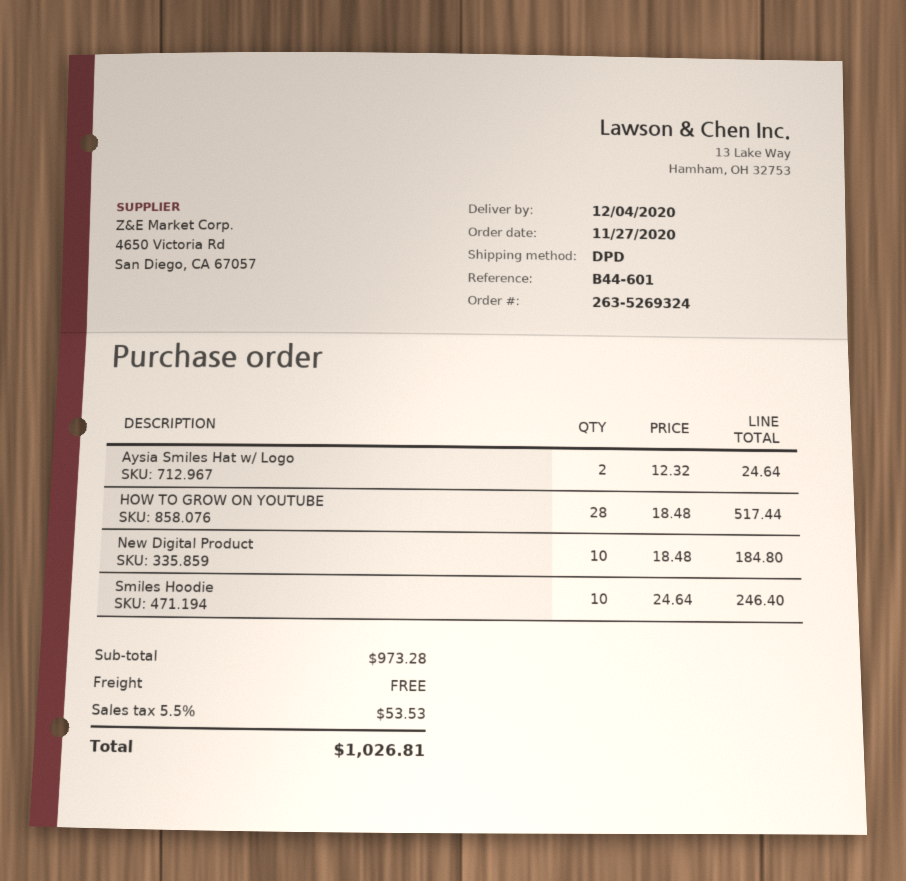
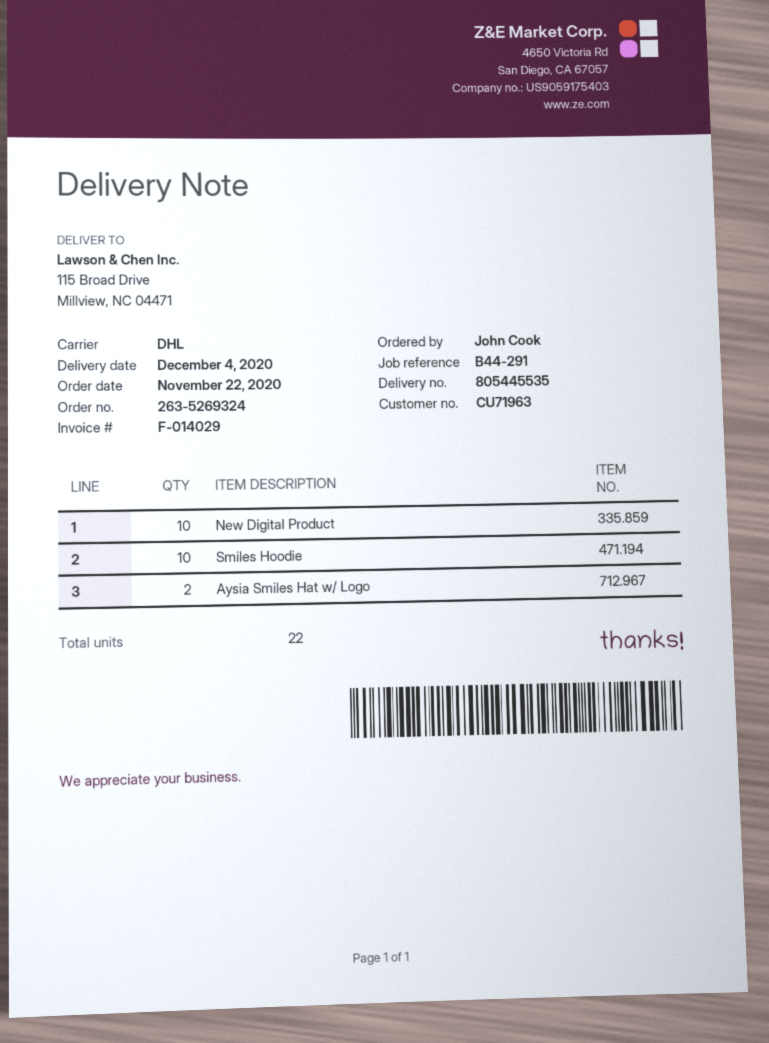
order date: 2020-11-27 -> 2020-11-22
reference: B44-601 -> B44-291
shipping method: DPD -> DHL
HOW TO GROW ON YOUTUBE: 28 -> none

